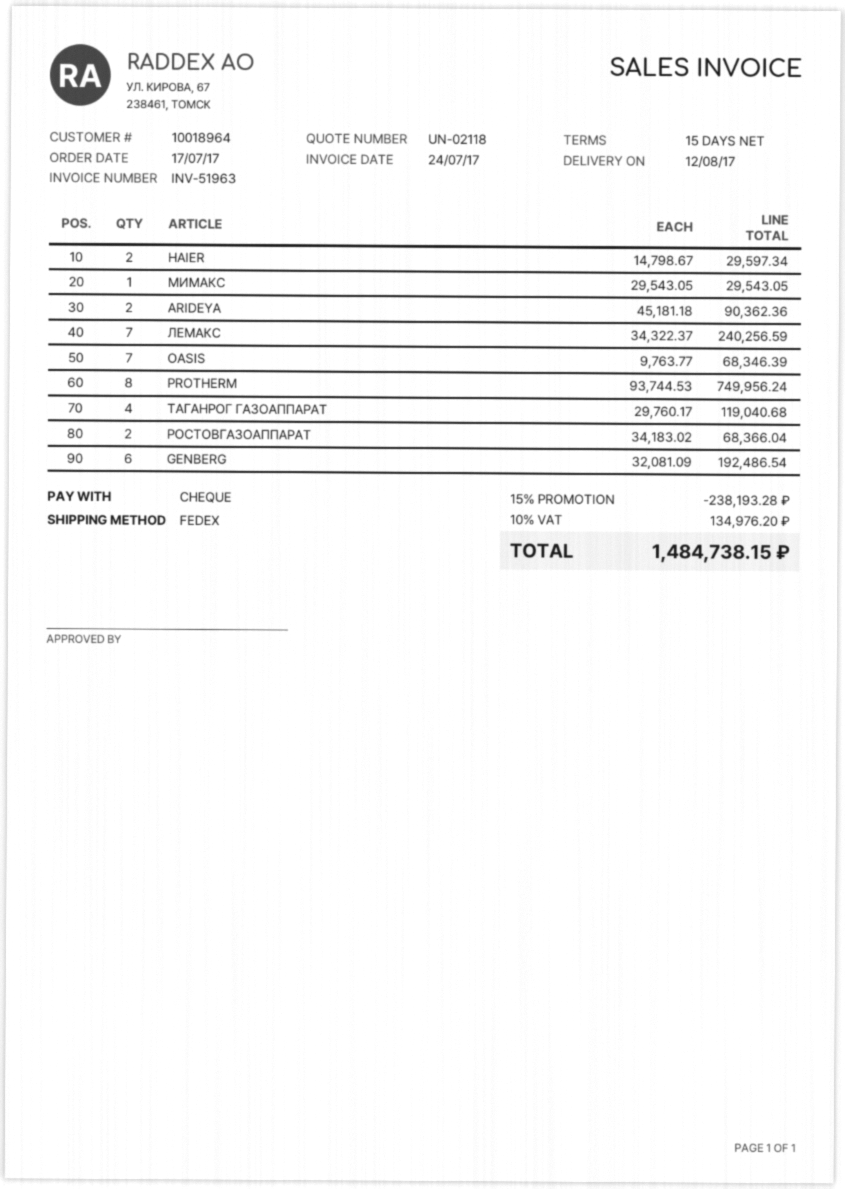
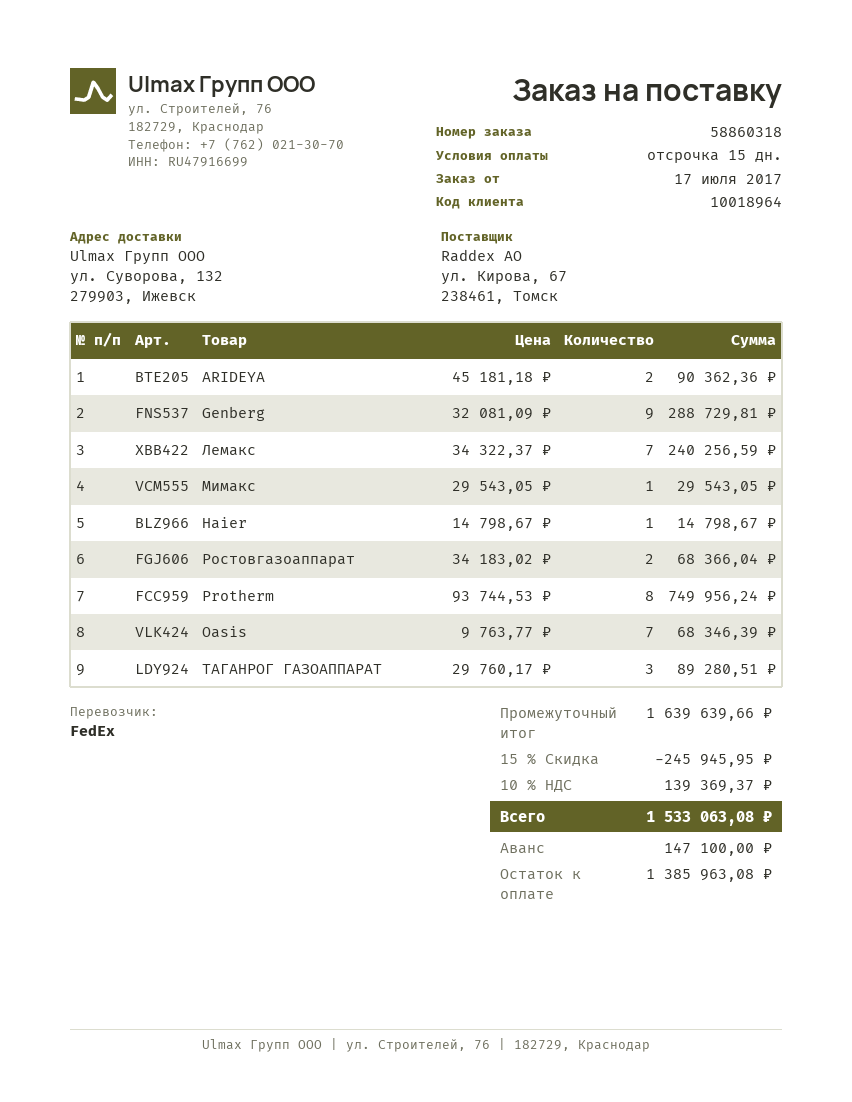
HAIER: 2 x 14798.67 = 29597.34 -> 1 x 14798.67 = 14798.67
ТАГАНРОГ ГАЗОАППАРАТ: 4 x 29760.17 = 119040.68 -> 3 x 29760.17 = 89280.51
GENBERG: 6 x 32081.09 = 192486.54 -> 9 x 32081.09 = 288729.81
discount: 15% = 238193.28 -> 15% = 245945.95
tax: 10% = 134976.20 -> 10% = 139369.37
total: 1484738.15 -> 1533063.08

